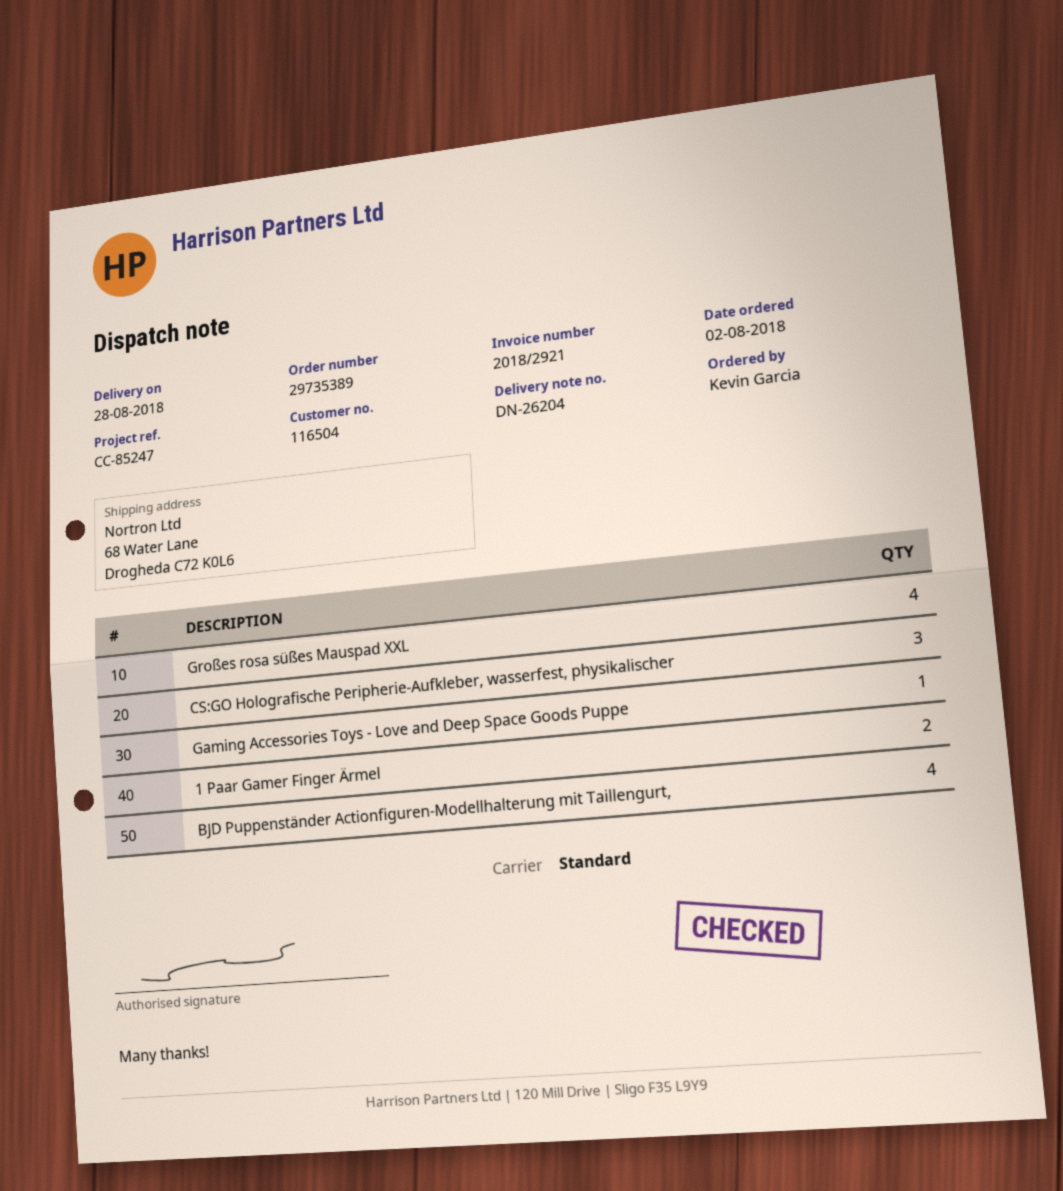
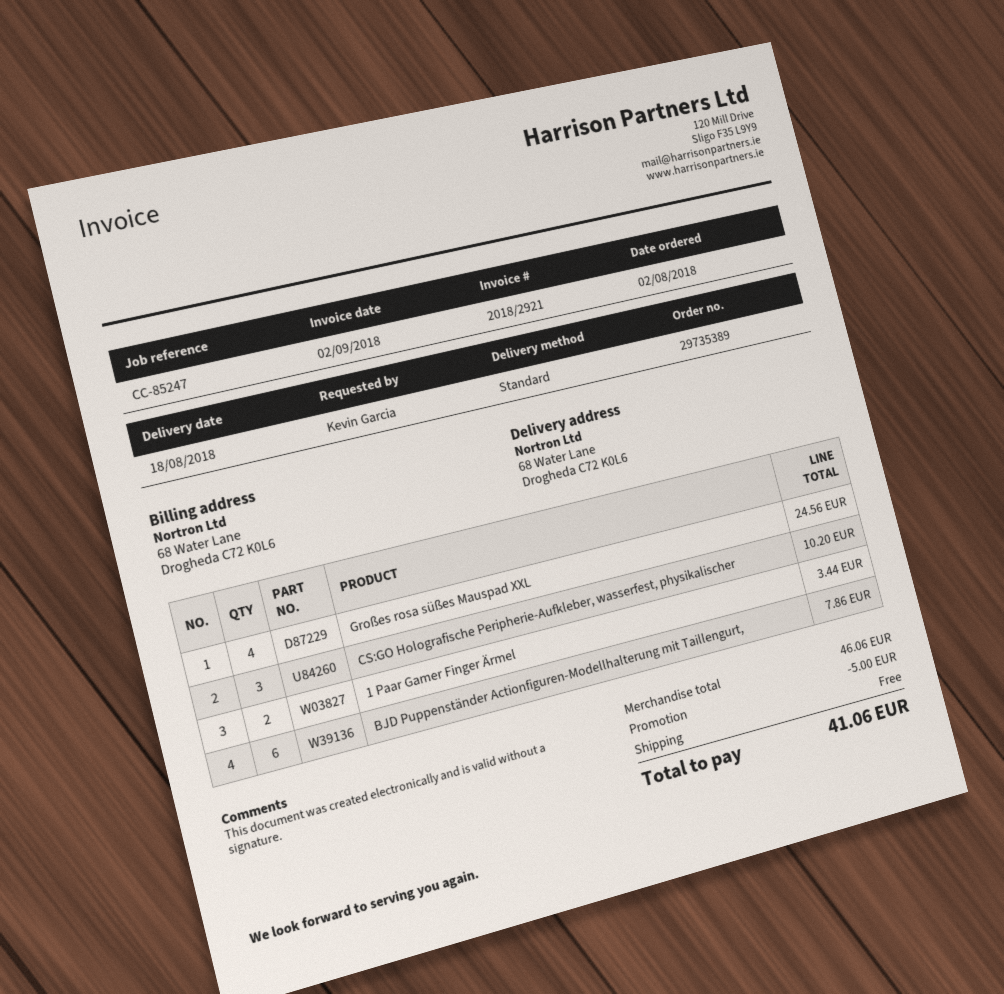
delivery date: 2018-08-28 -> 2018-08-18
Gaming Accessories Toys - Love and Deep Space Goods Puppe: 1 -> none
BJD Puppenständer Actionfiguren-Modellhalterung mit Taillengurt,: 4 -> 6

